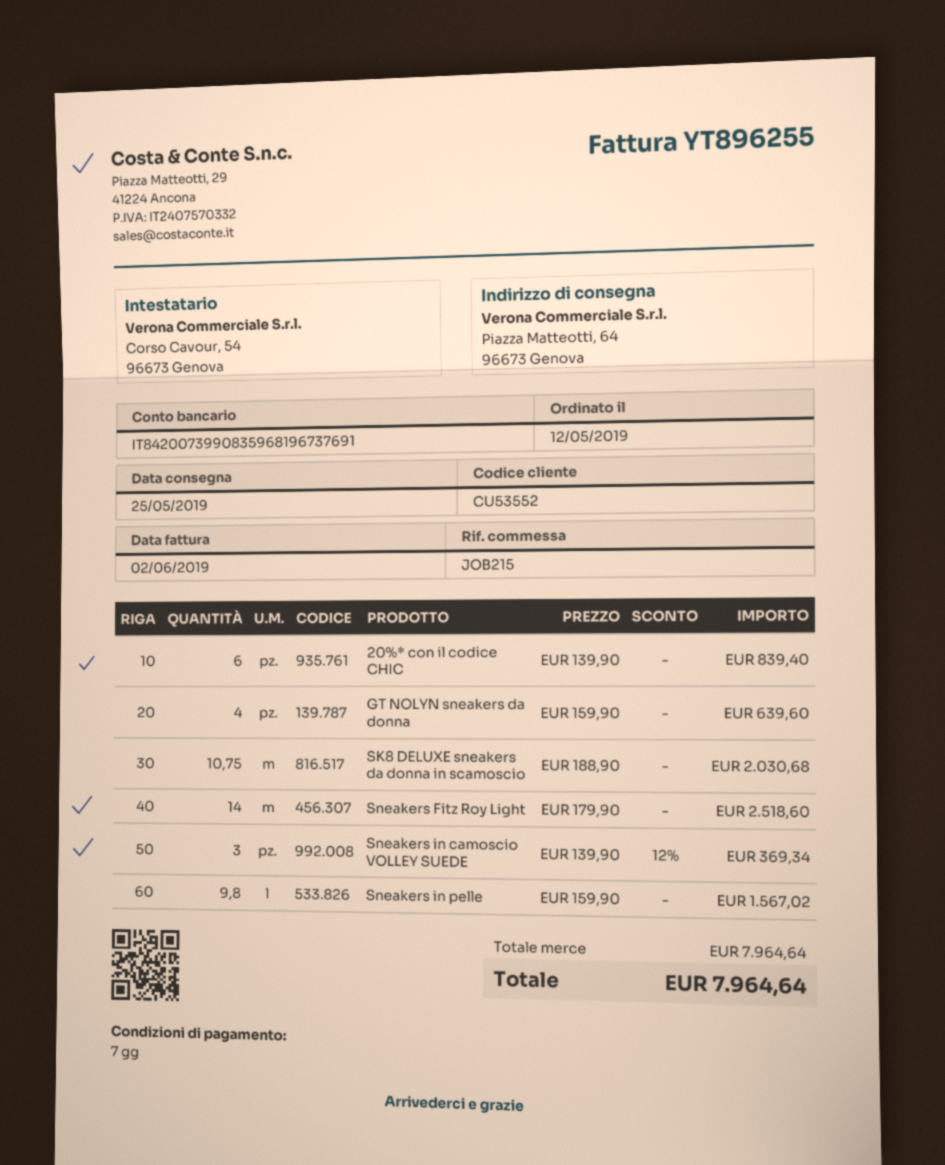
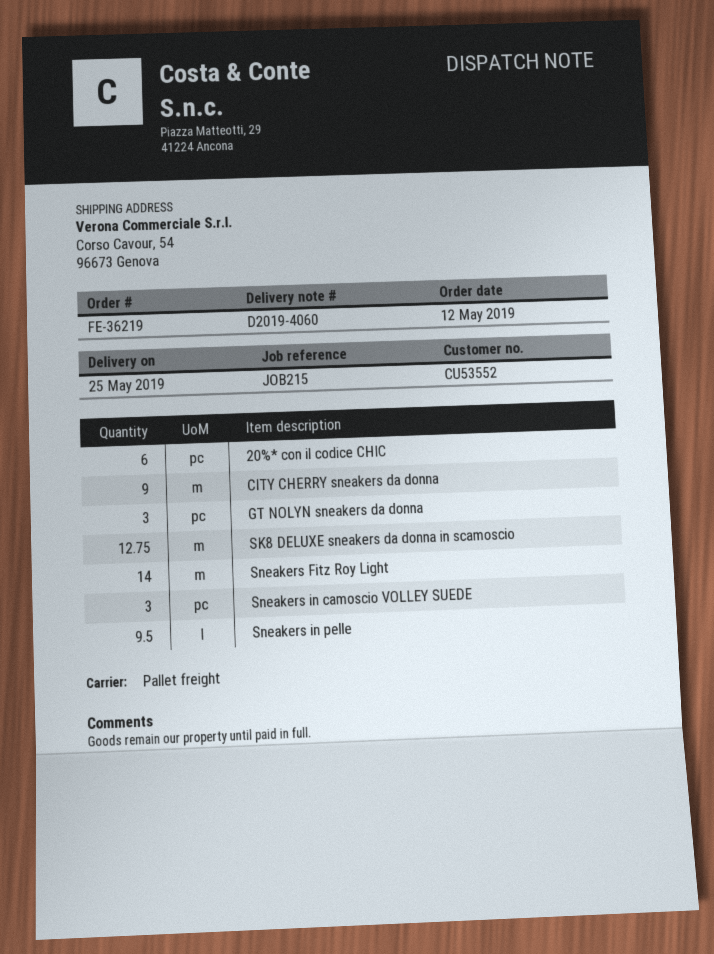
ship to: Piazza Matteotti, 64, 96673 Genova -> Corso Cavour, 54, 96673 Genova
GT NOLYN sneakers da donna: 4 -> 3
SK8 DELUXE sneakers da donna in scamoscio: 10.75 -> 12.75
Sneakers in pelle: 9.8 -> 9.5
CITY CHERRY sneakers da donna: none -> 9

